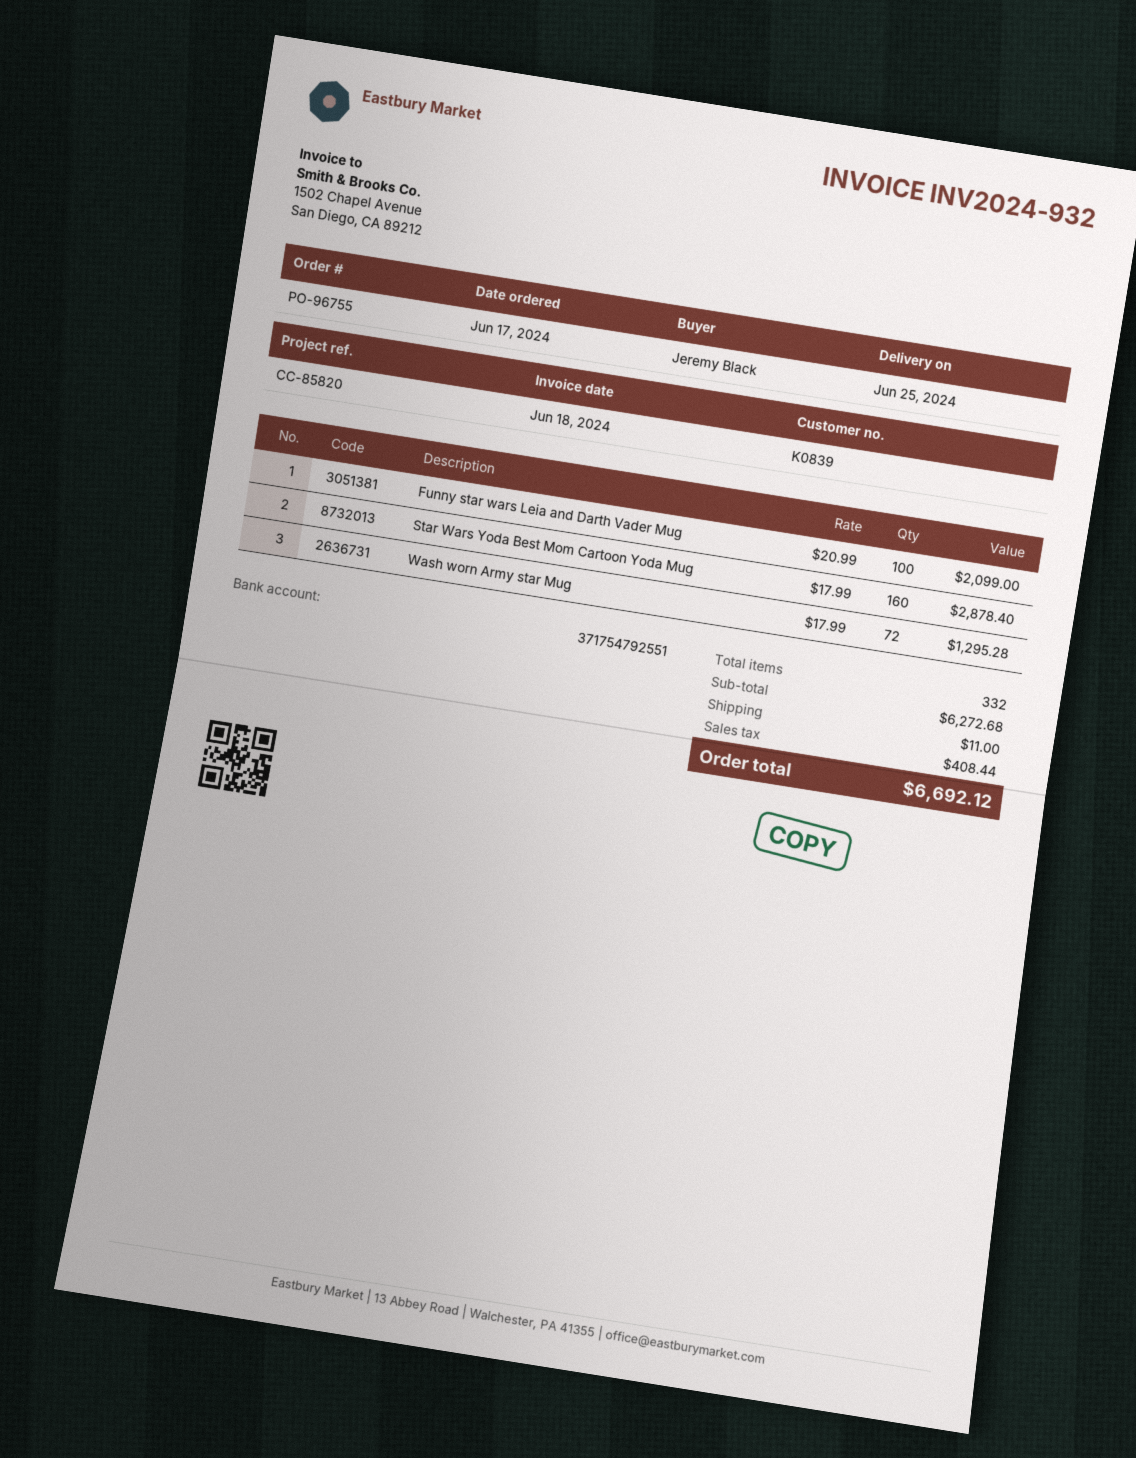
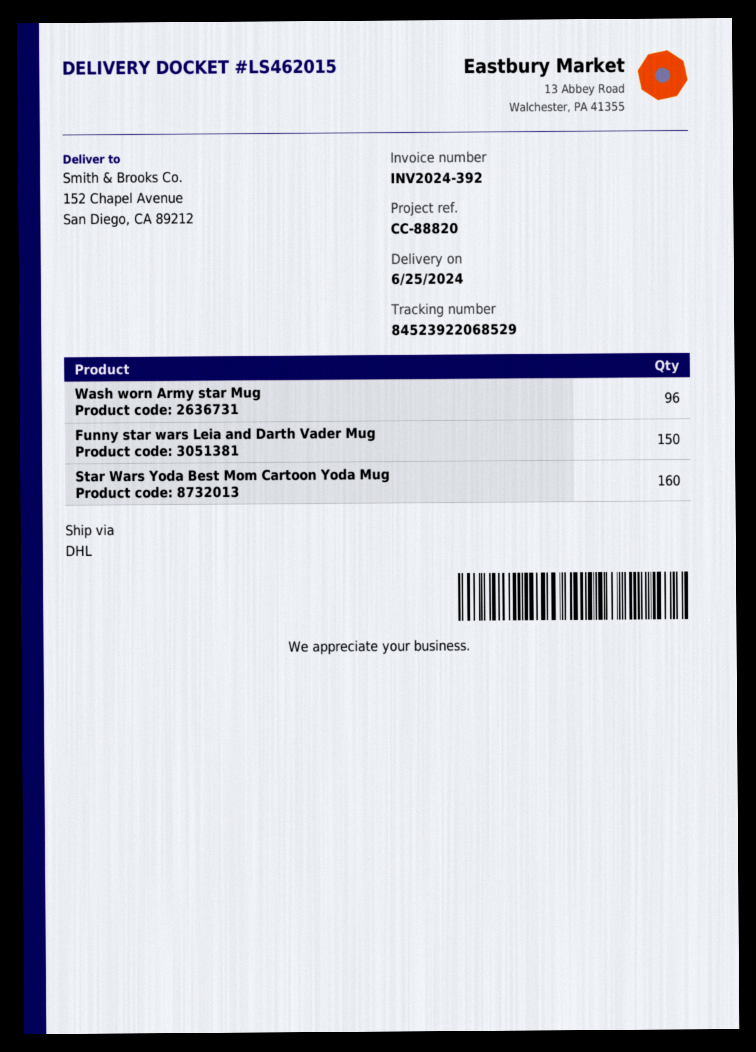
invoice number: INV2024-932 -> INV2024-392
reference: CC-85820 -> CC-88820
Funny star wars Leia and Darth Vader Mug: 100 -> 150
Wash worn Army star Mug: 72 -> 96

